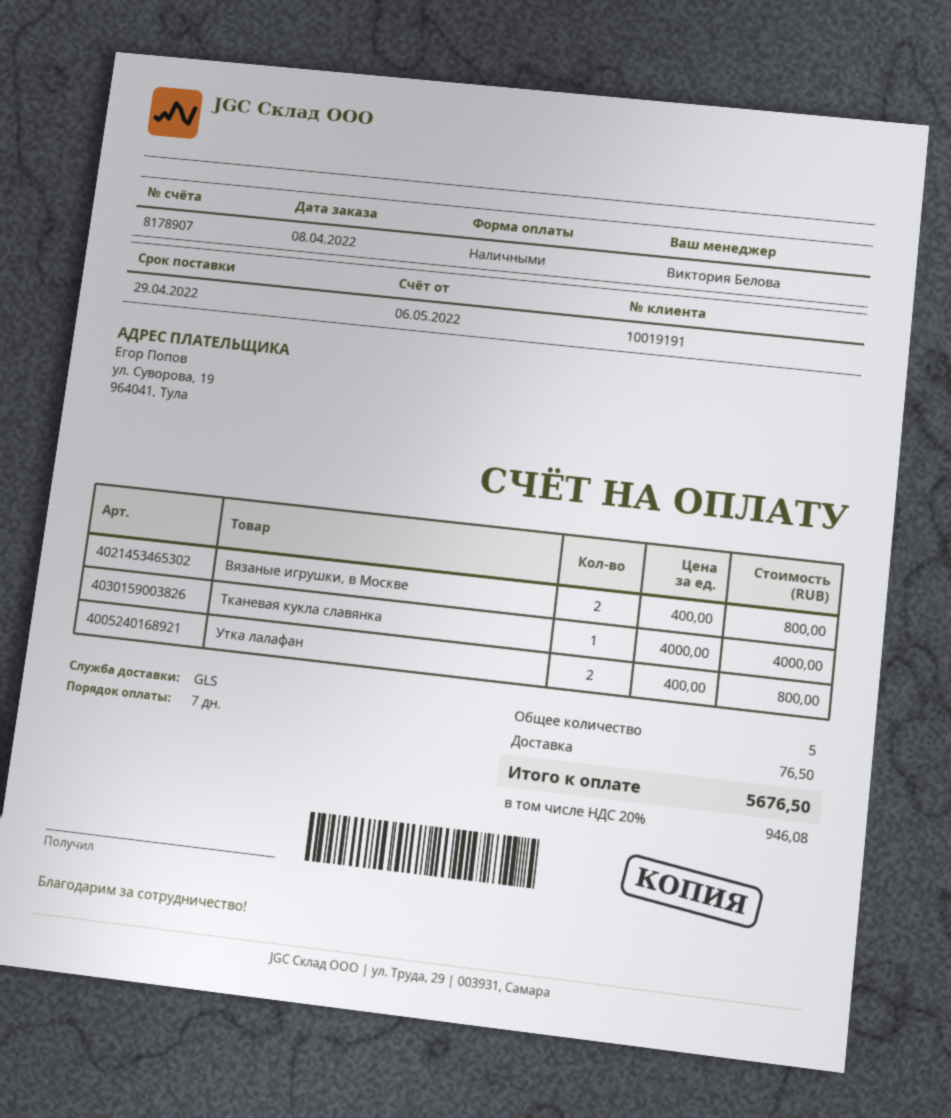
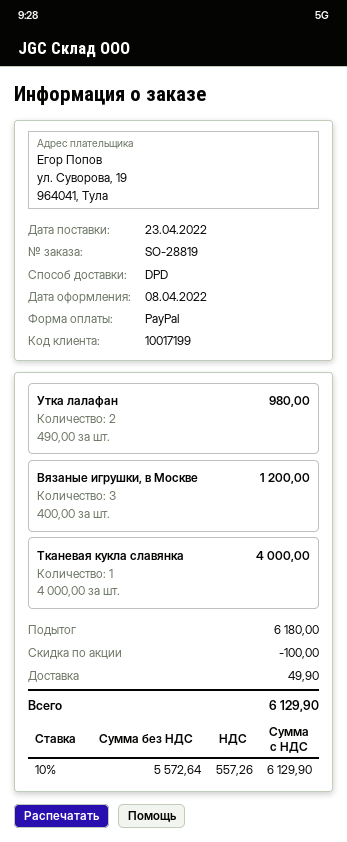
delivery date: 2022-04-29 -> 2022-04-23
customer number: 10019191 -> 10017199
payment method: cash -> PayPal
shipping method: GLS -> DPD
Вязаные игрушки, в Москве: 2 x 400.00 = 800.00 -> 3 x 400.00 = 1200.00
Утка лалафан: 2 x 400.00 = 800.00 -> 2 x 490.00 = 980.00
discount: none -> 100.00
shipping: 76.50 -> 49.90
tax: 20% = 946.08 -> 10% = 557.26
total: 5676.50 -> 6129.90

